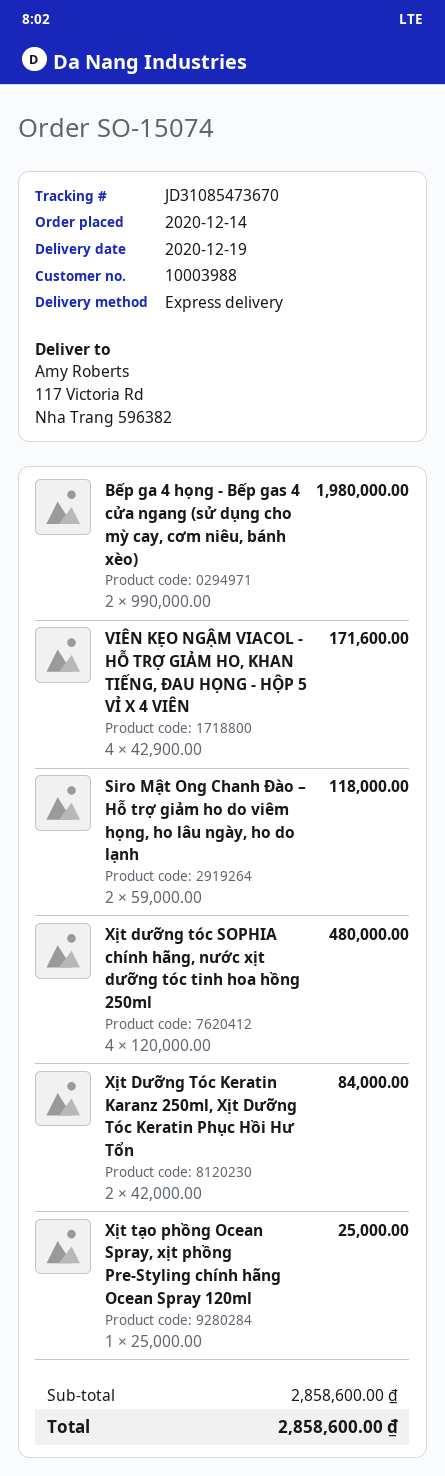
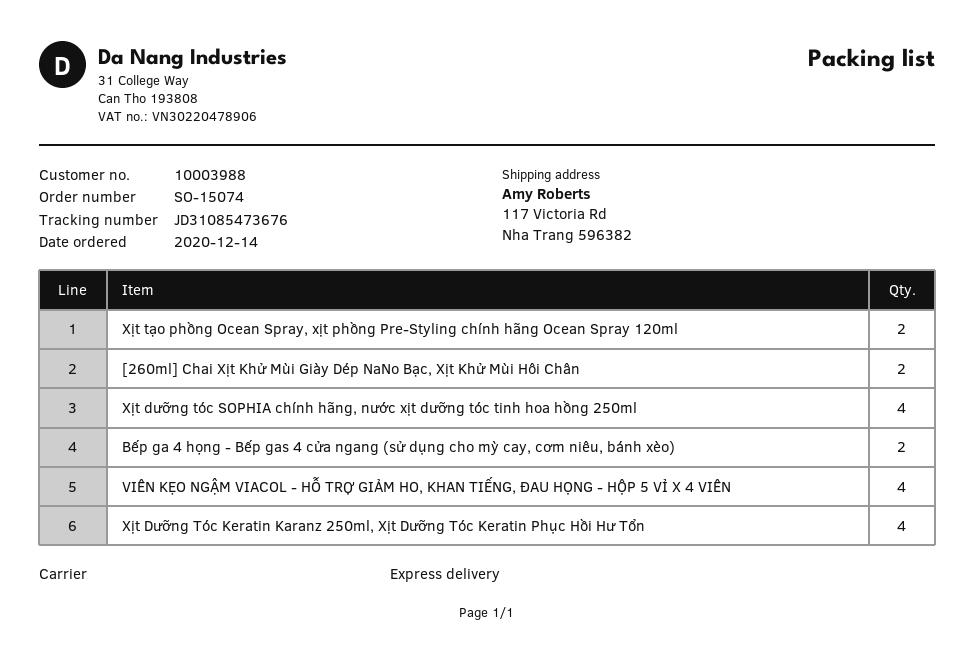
tracking number: JD31085473670 -> JD31085473676
Siro Mật Ong Chanh Đào – Hỗ trợ giảm ho do viêm họng, ho lâu ngày, ho do lạnh: 2 -> none
Xịt Dưỡng Tóc Keratin Karanz 250ml, Xịt Dưỡng Tóc Keratin Phục Hồi Hư Tổn: 2 -> 4
Xịt tạo phồng Ocean Spray, xịt phồng Pre-Styling chính hãng Ocean Spray 120ml: 1 -> 2
[260ml] Chai Xịt Khử Mùi Giày Dép NaNo Bạc, Xịt Khử Mùi Hôi Chân: none -> 2

